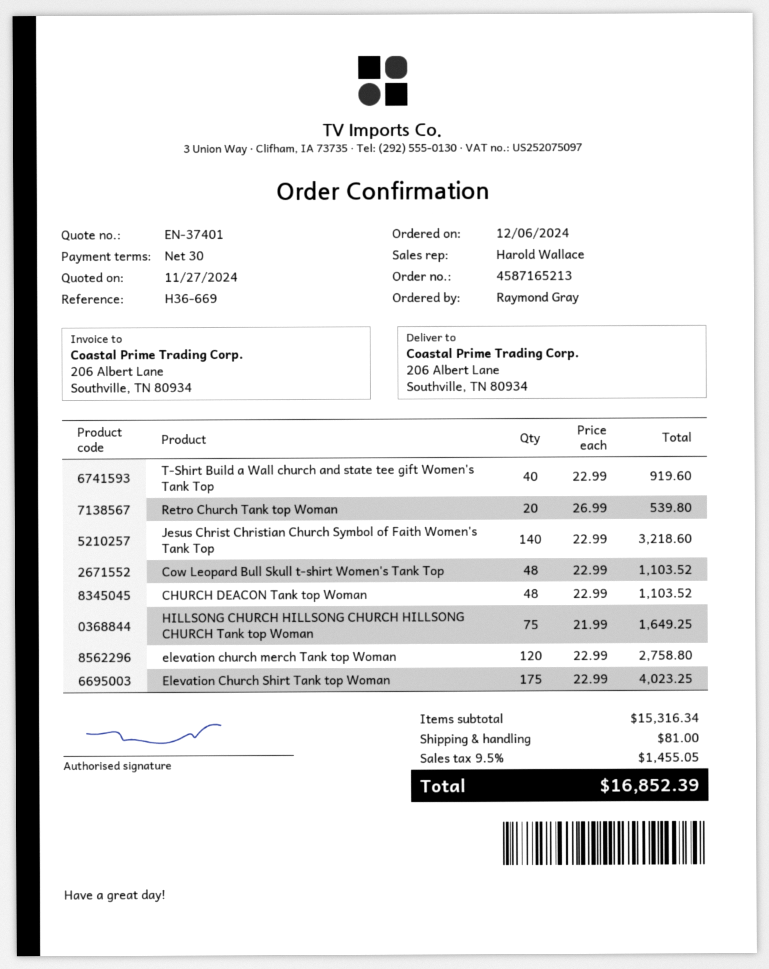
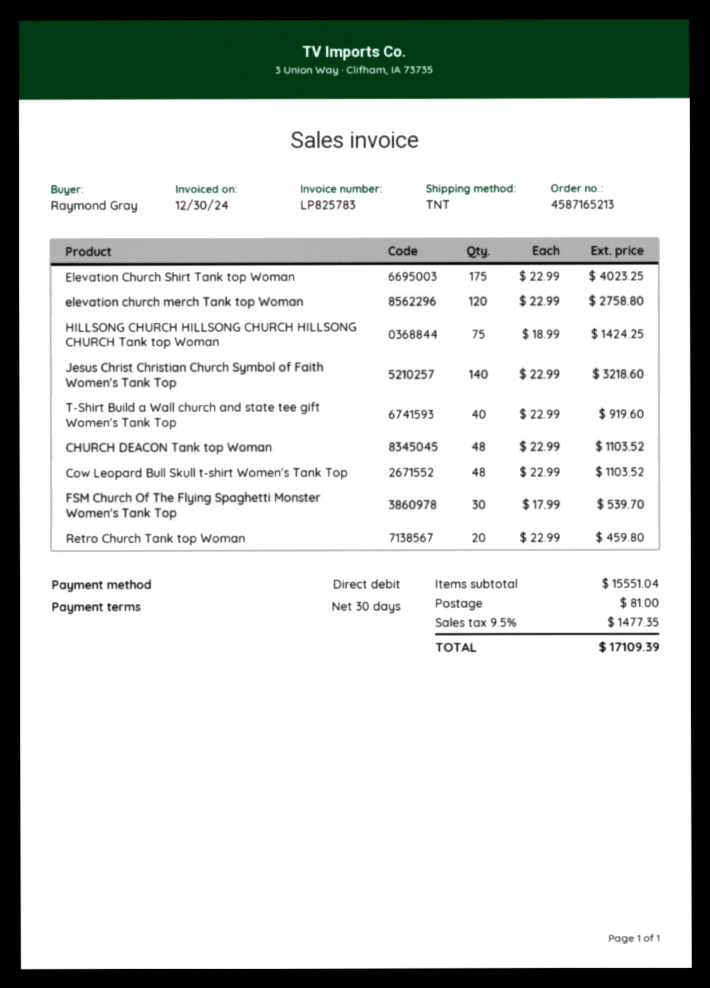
Retro Church Tank top Woman: 20 x 26.99 = 539.80 -> 20 x 22.99 = 459.80
HILLSONG CHURCH HILLSONG CHURCH HILLSONG CHURCH Tank top Woman: 75 x 21.99 = 1649.25 -> 75 x 18.99 = 1424.25
FSM Church Of The Flying Spaghetti Monster Women's Tank Top: none -> 30 x 17.99 = 539.70
subtotal: 15316.34 -> 15551.04
tax: 9.5% = 1455.05 -> 9.5% = 1477.35
total: 16852.39 -> 17109.39

